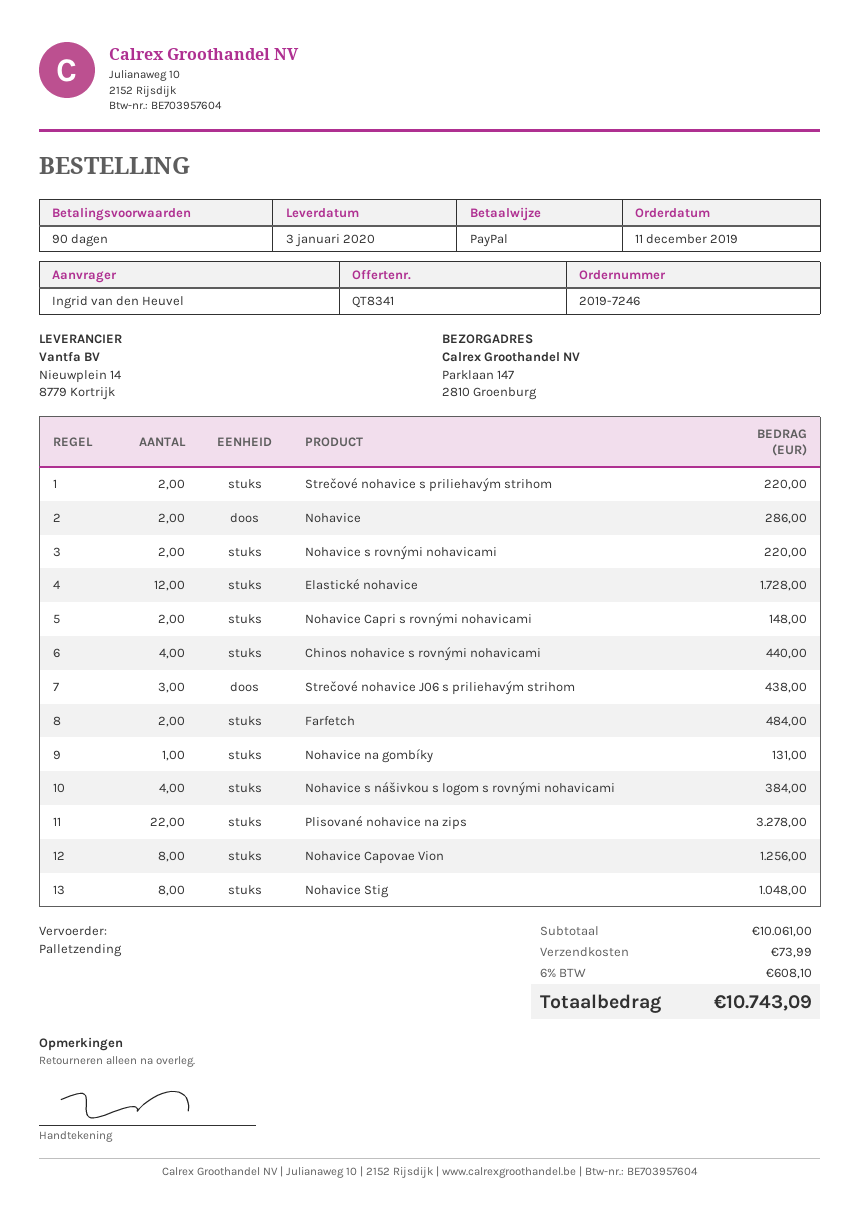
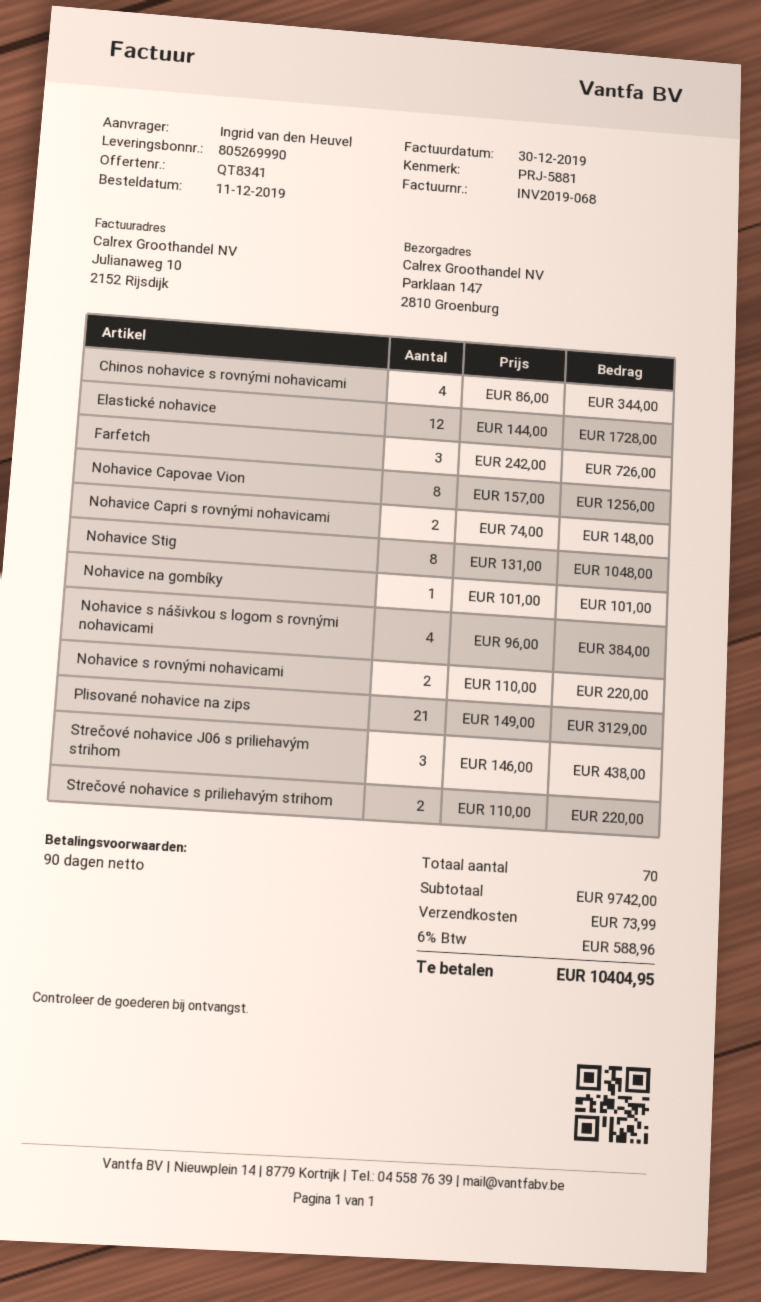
Nohavice: 2 for 286.00 -> none
Chinos nohavice s rovnými nohavicami: 4 for 440.00 -> 4 for 344.00
Farfetch: 2 for 484.00 -> 3 for 726.00
Nohavice na gombíky: 1 for 131.00 -> 1 for 101.00
Plisované nohavice na zips: 22 for 3278.00 -> 21 for 3129.00
subtotal: 10061.00 -> 9742.00
tax: 6% = 608.10 -> 6% = 588.96
total: 10743.09 -> 10404.95

